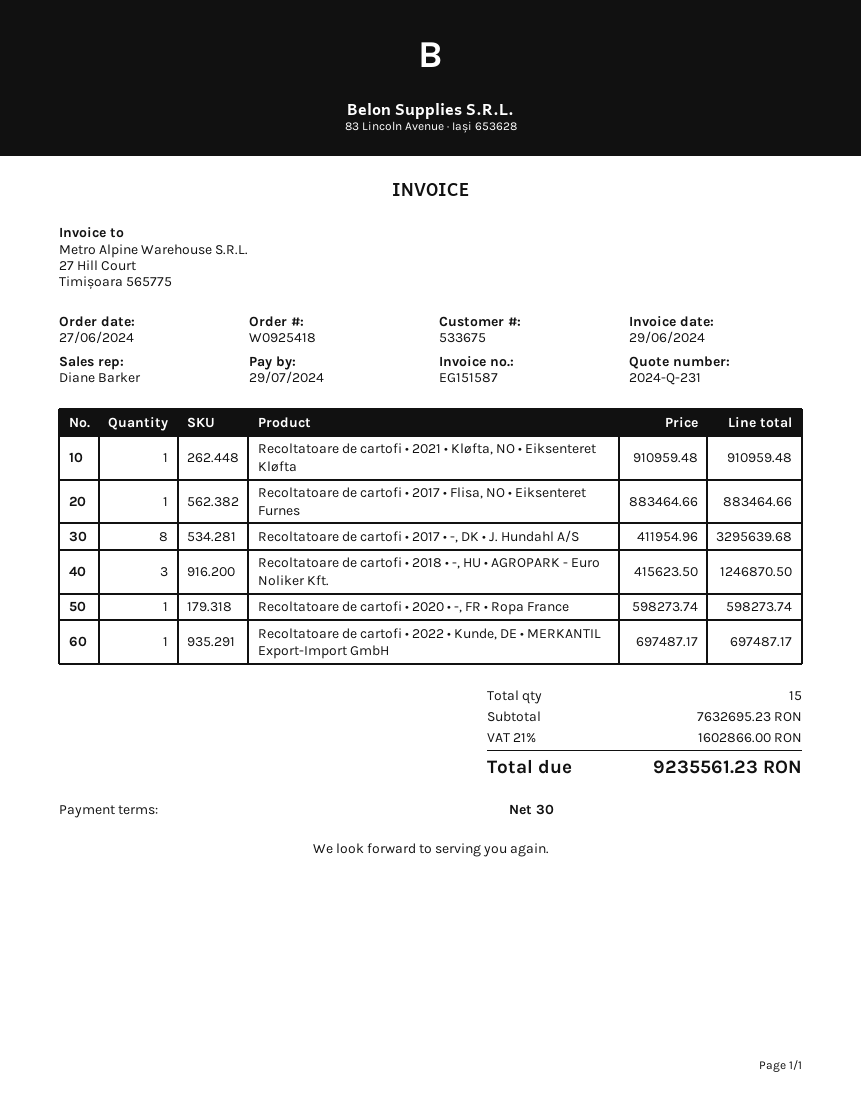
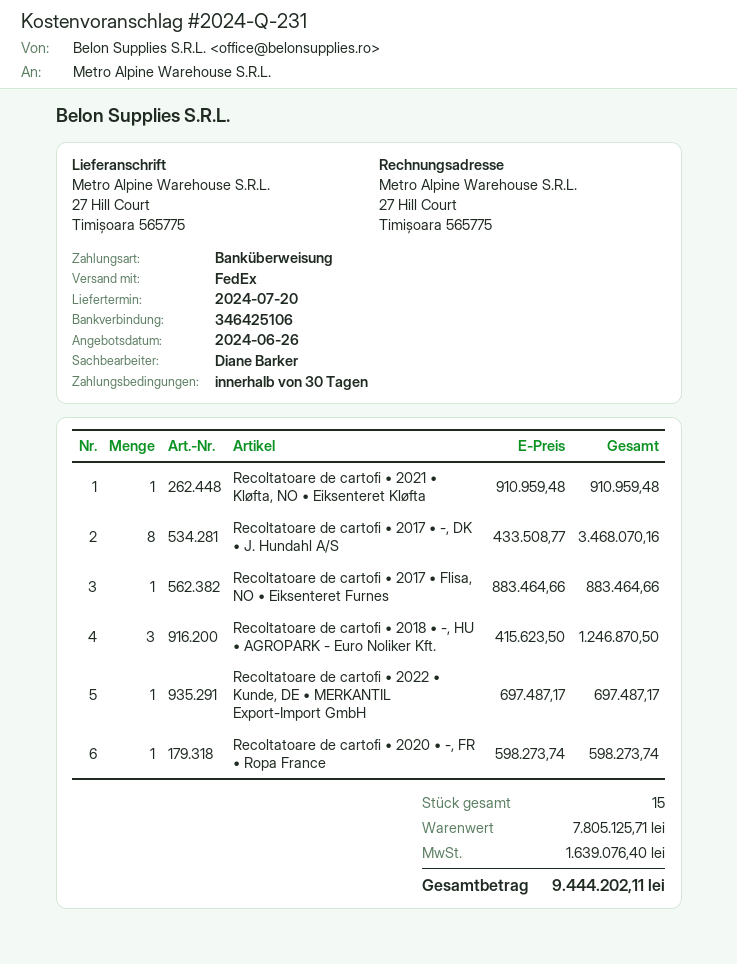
Recoltatoare de cartofi • 2017 • -, DK • J. Hundahl A/S: 8 x 411954.96 = 3295639.68 -> 8 x 433508.77 = 3468070.16
subtotal: 7632695.23 -> 7805125.71
tax: 1602866.00 -> 1639076.40
total: 9235561.23 -> 9444202.11

